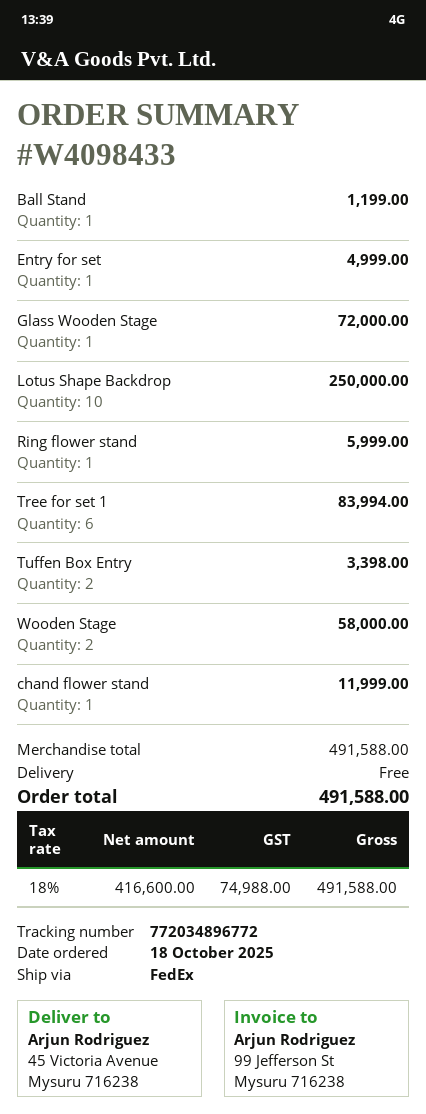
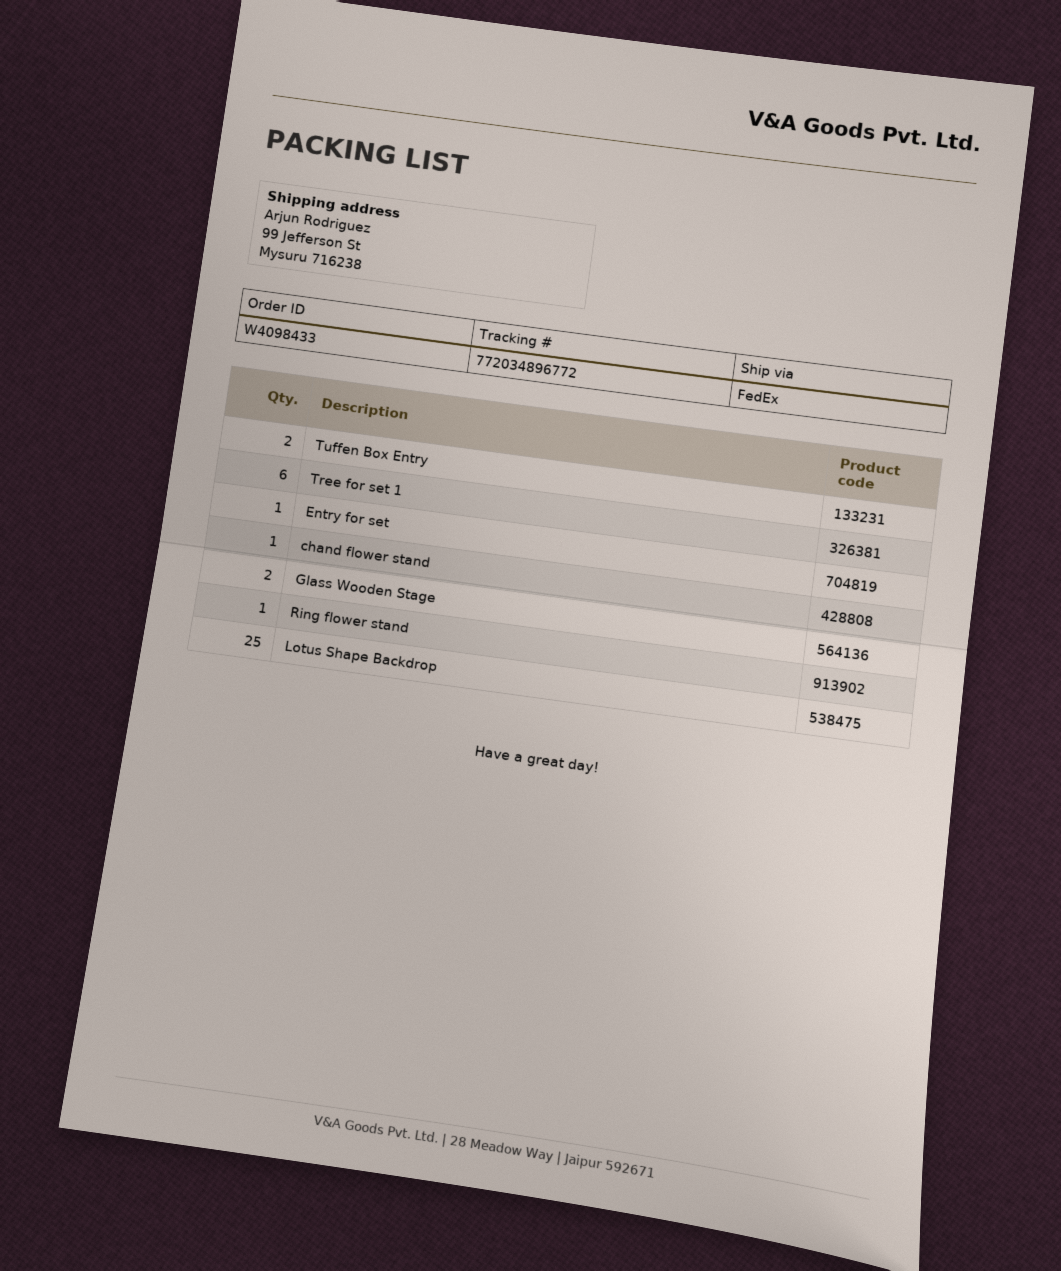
ship to: 45 Victoria Avenue, Mysuru 716238 -> 99 Jefferson St, Mysuru 716238
Ball Stand: 1 -> none
Glass Wooden Stage: 1 -> 2
Lotus Shape Backdrop: 10 -> 25
Wooden Stage: 2 -> none

